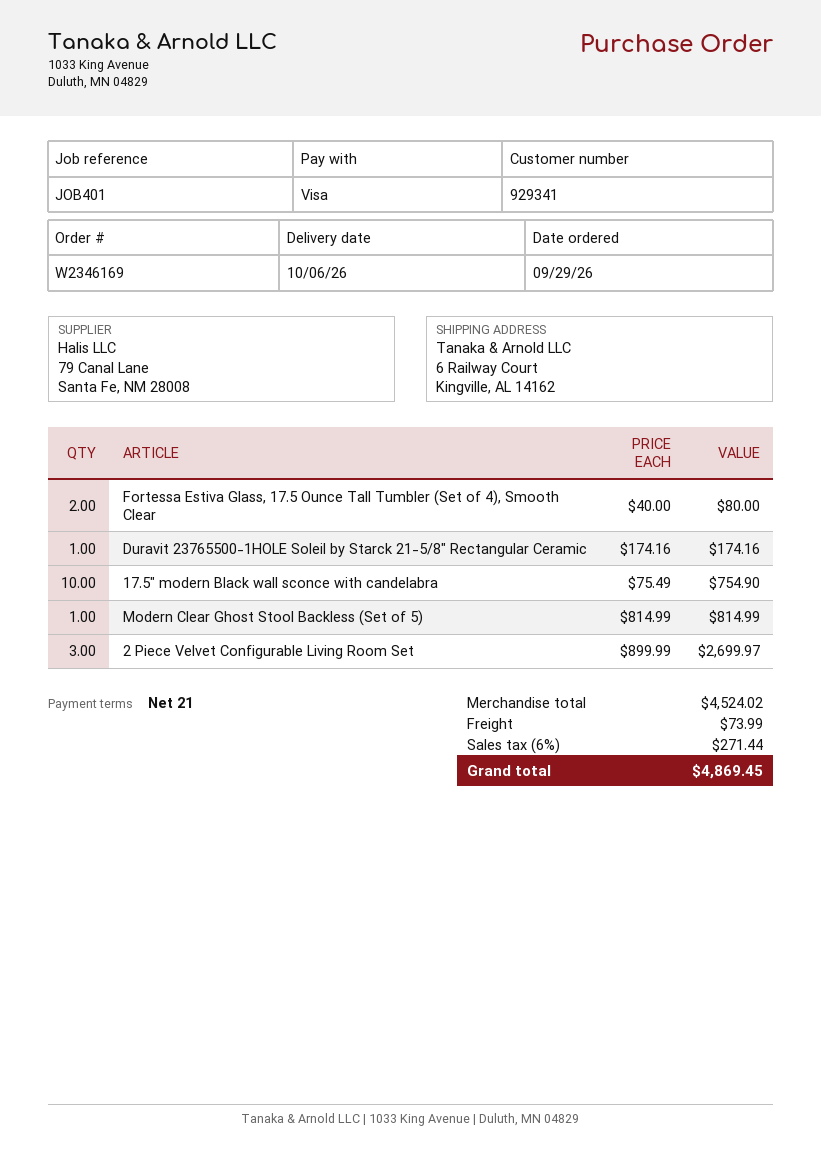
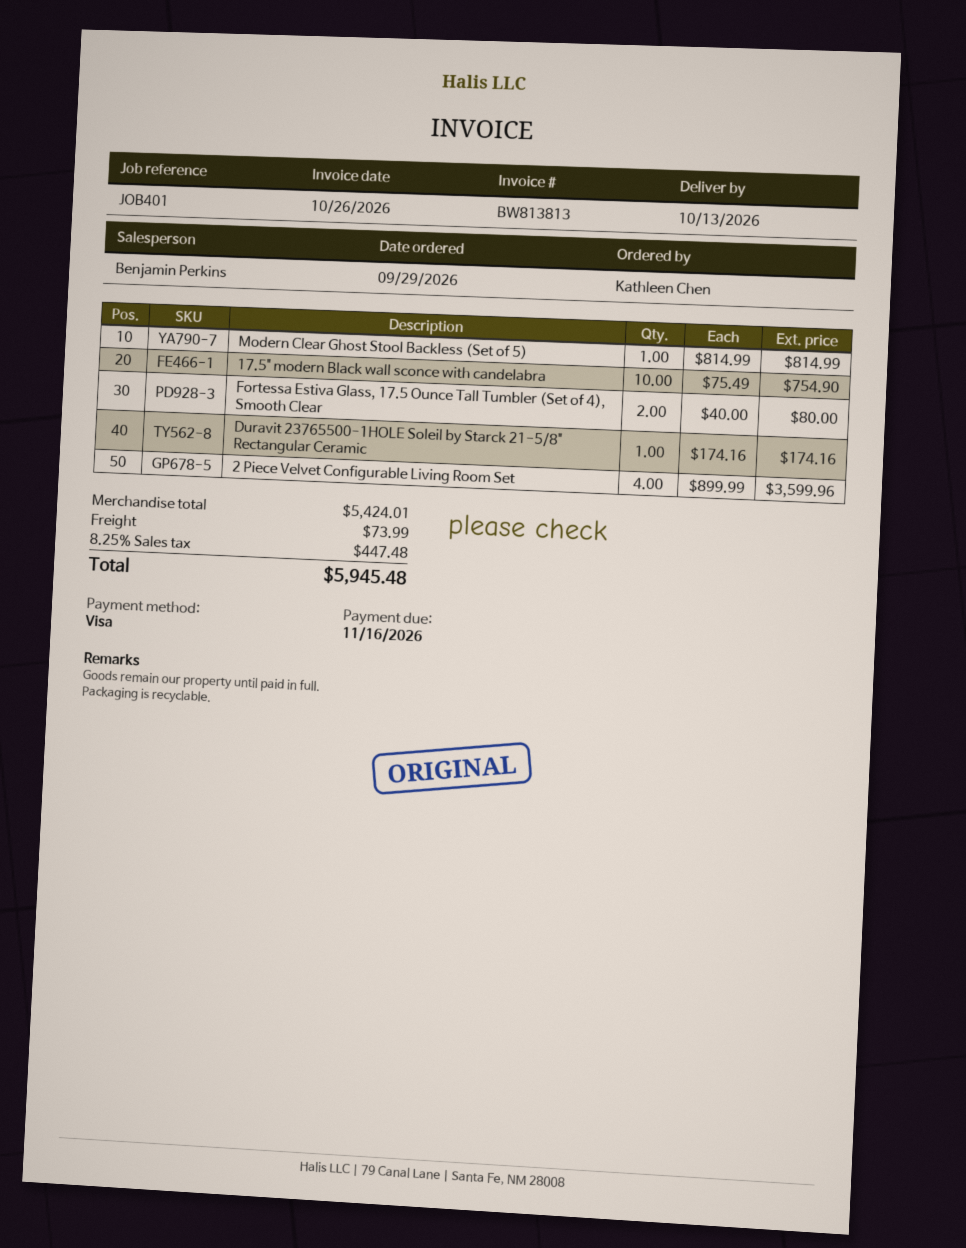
delivery date: 2026-10-06 -> 2026-10-13
2 Piece Velvet Configurable Living Room Set: 3 x 899.99 = 2699.97 -> 4 x 899.99 = 3599.96
subtotal: 4524.02 -> 5424.01
tax: 6% = 271.44 -> 8.25% = 447.48
total: 4869.45 -> 5945.48

